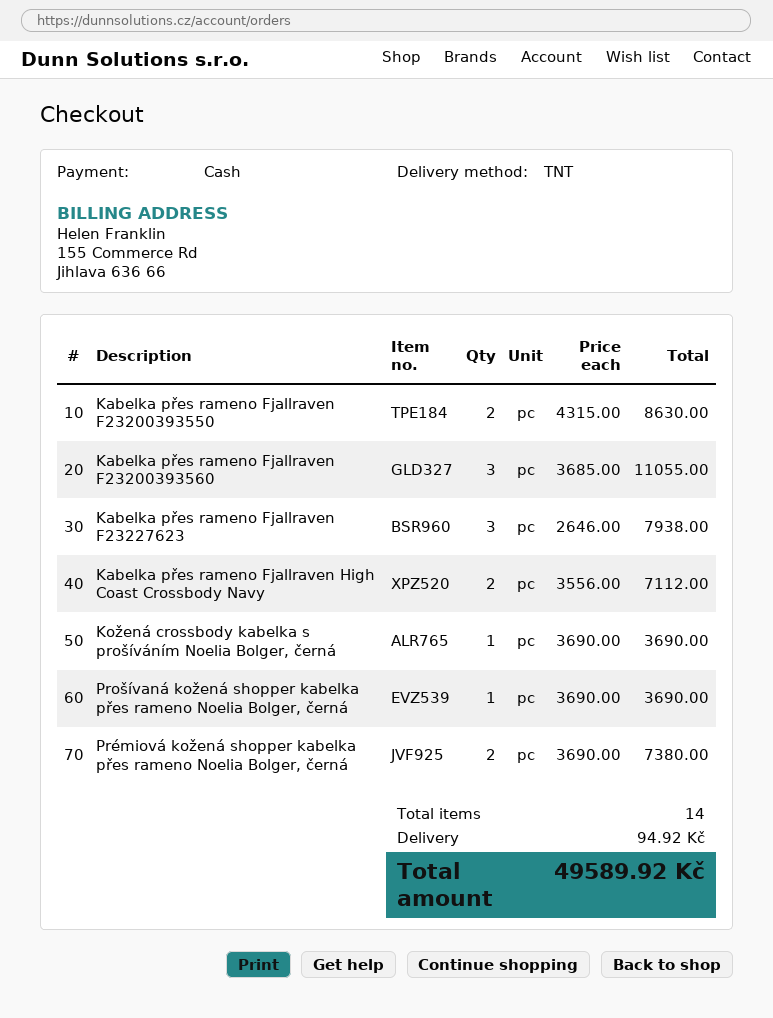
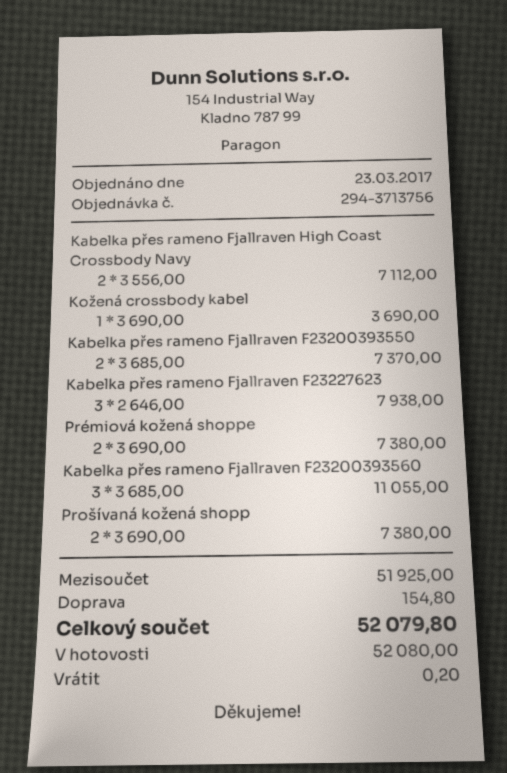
Kabelka přes rameno Fjallraven F23200393550: 2 x 4315.00 = 8630.00 -> 2 x 3685.00 = 7370.00
Prošívaná kožená shopper kabelka přes rameno Noelia Bolger, černá: 1 x 3690.00 = 3690.00 -> 2 x 3690.00 = 7380.00
shipping: 94.92 -> 154.80
total: 49589.92 -> 52079.80

